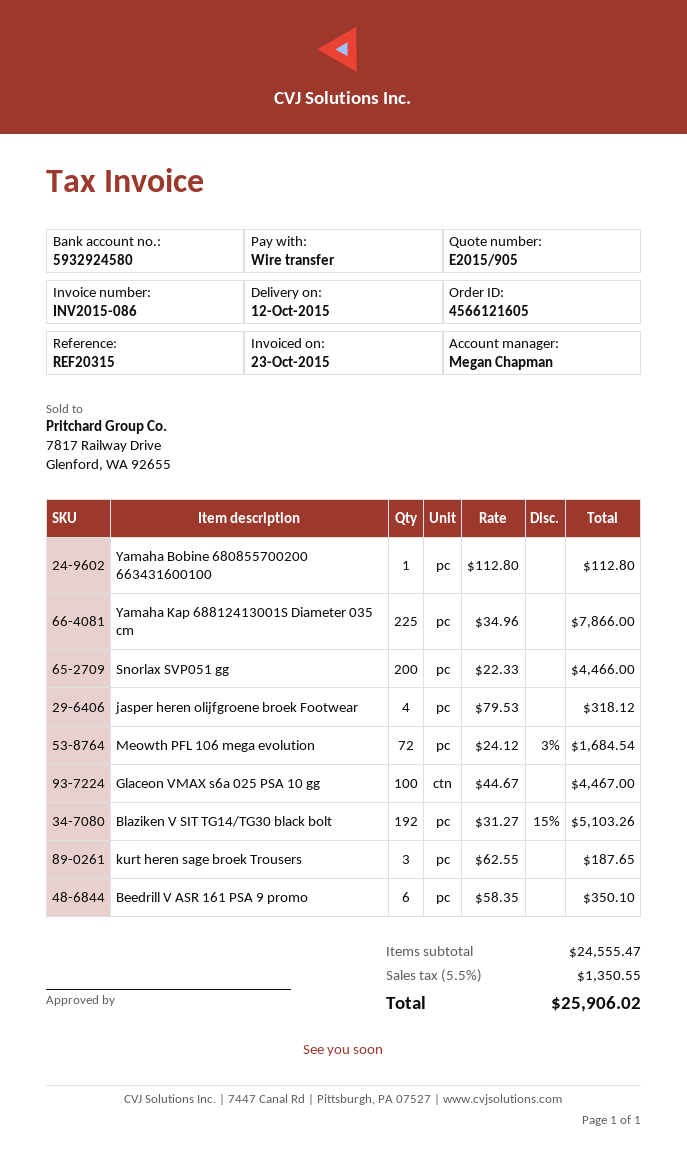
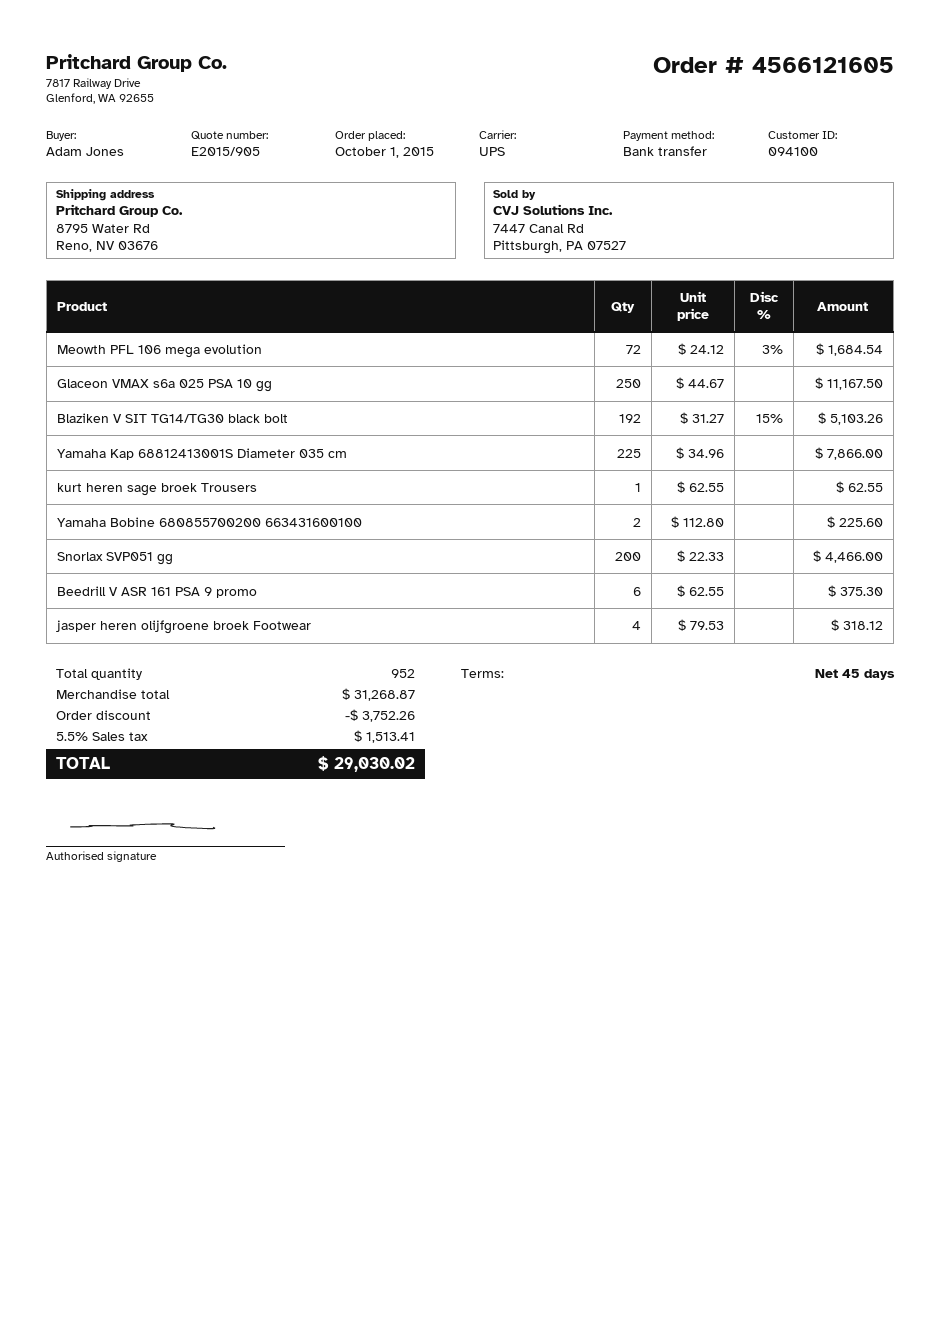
Yamaha Bobine 680855700200 663431600100: 1 x 112.80 = 112.80 -> 2 x 112.80 = 225.60
Glaceon VMAX s6a 025 PSA 10 gg: 100 x 44.67 = 4467.00 -> 250 x 44.67 = 11167.50
kurt heren sage broek Trousers: 3 x 62.55 = 187.65 -> 1 x 62.55 = 62.55
Beedrill V ASR 161 PSA 9 promo: 6 x 58.35 = 350.10 -> 6 x 62.55 = 375.30
subtotal: 24555.47 -> 31268.87
discount: none -> 3752.26
tax: 5.5% = 1350.55 -> 5.5% = 1513.41
total: 25906.02 -> 29030.02

